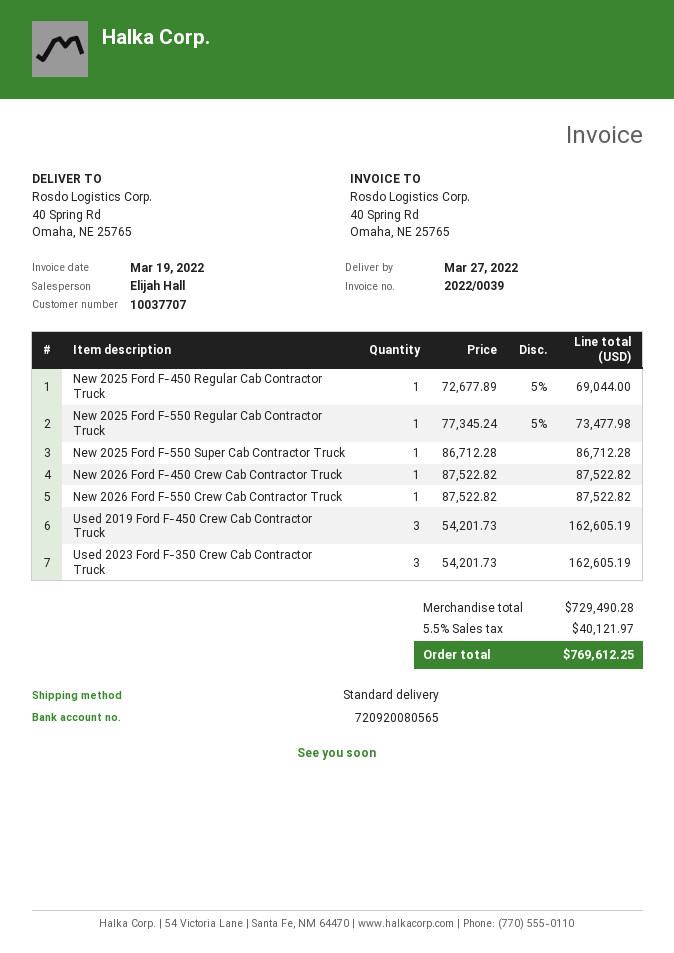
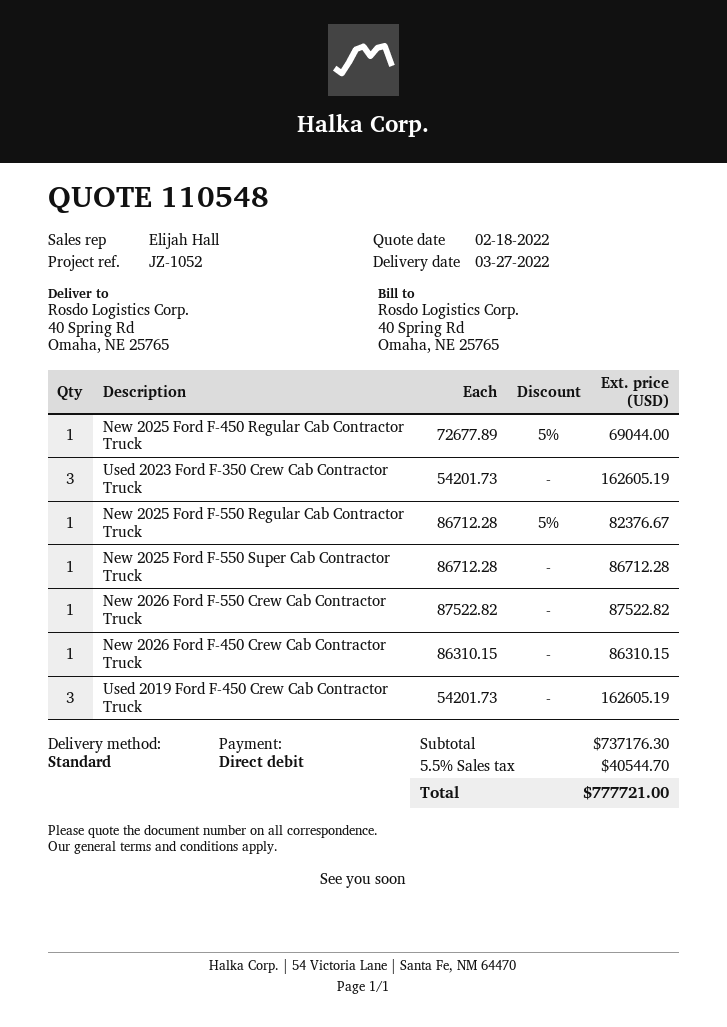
New 2025 Ford F-550 Regular Cab Contractor Truck: 1 x 77345.24 - 5% = 73477.98 -> 1 x 86712.28 - 5% = 82376.67
New 2026 Ford F-450 Crew Cab Contractor Truck: 1 x 87522.82 = 87522.82 -> 1 x 86310.15 = 86310.15
subtotal: 729490.28 -> 737176.30
tax: 5.5% = 40121.97 -> 5.5% = 40544.70
total: 769612.25 -> 777721.00

